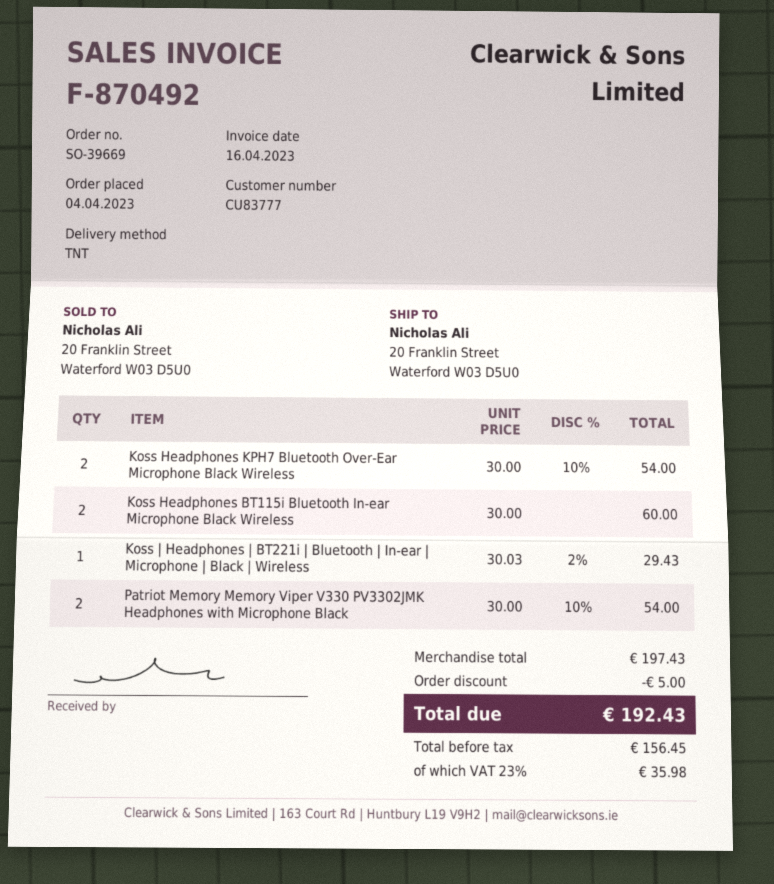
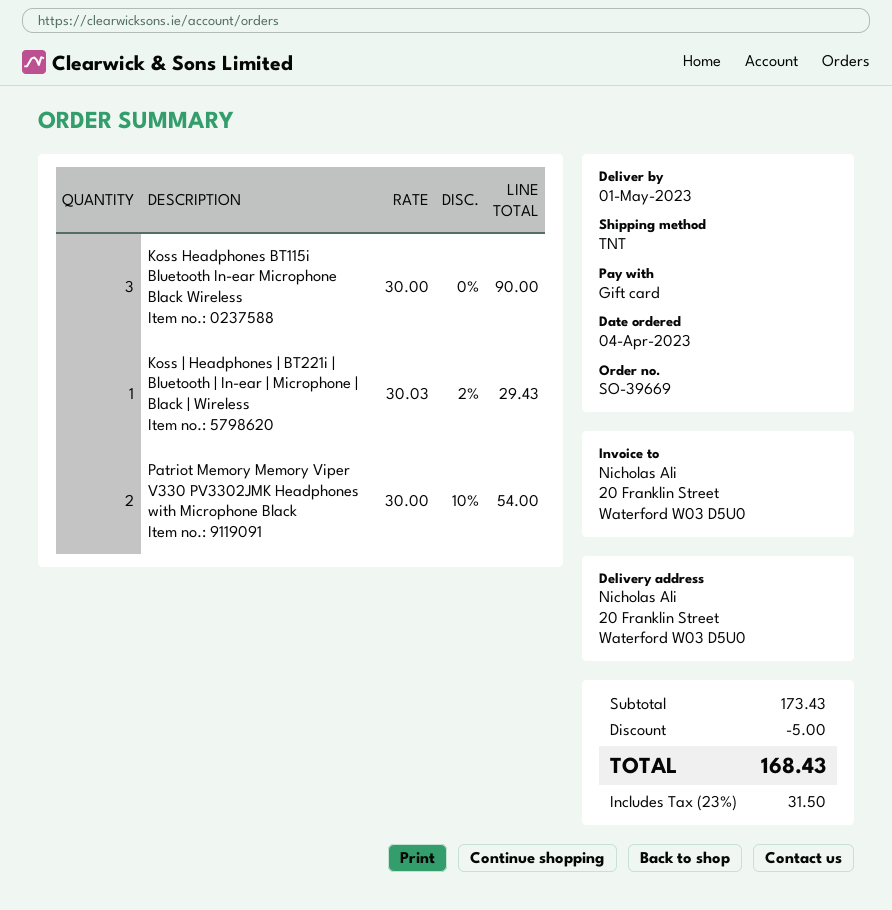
Koss Headphones KPH7 Bluetooth Over-Ear Microphone Black Wireless: 2 x 30.00 - 10% = 54.00 -> none
Koss Headphones BT115i Bluetooth In-ear Microphone Black Wireless: 2 x 30.00 = 60.00 -> 3 x 30.00 = 90.00
subtotal: 197.43 -> 173.43
tax: 23% = 35.98 -> 23% = 31.50
total: 192.43 -> 168.43

